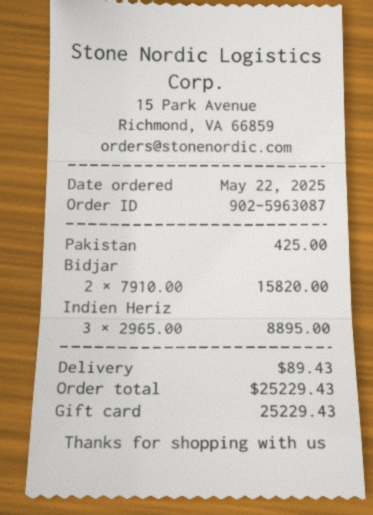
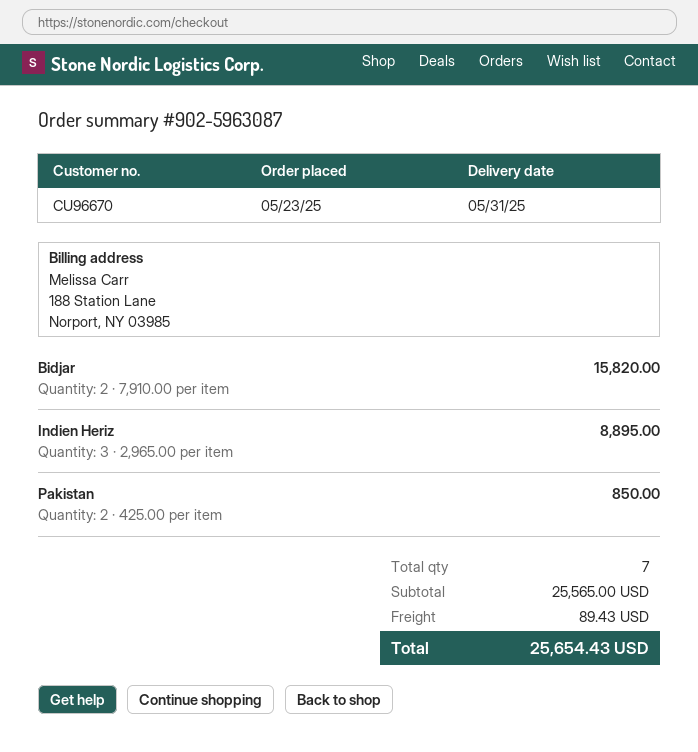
order date: 2025-05-22 -> 2025-05-23
Pakistan: 1 x 425.00 = 425.00 -> 2 x 425.00 = 850.00
total: 25229.43 -> 25654.43

